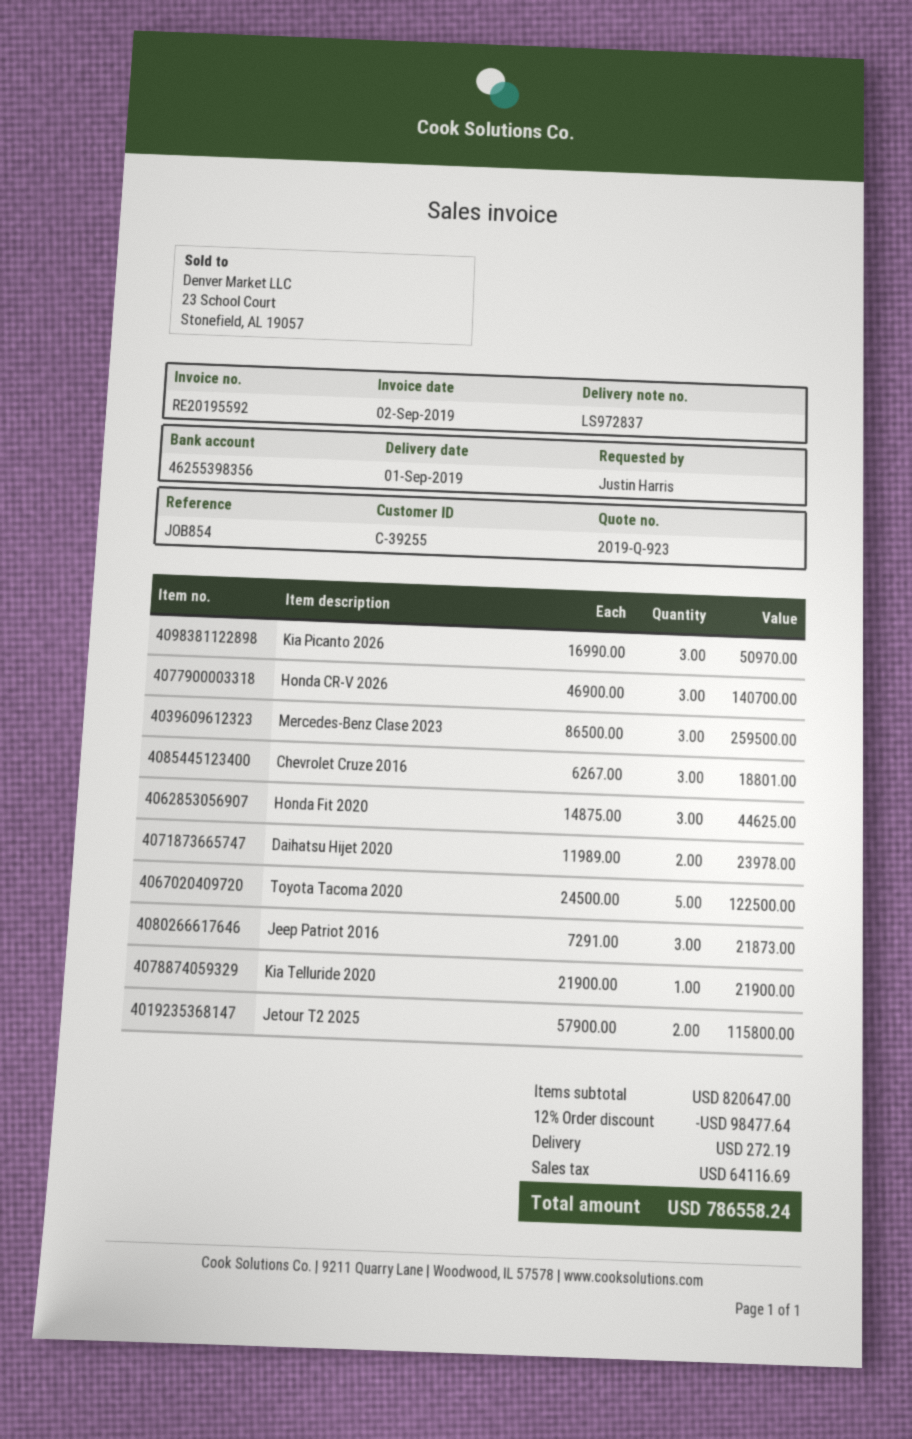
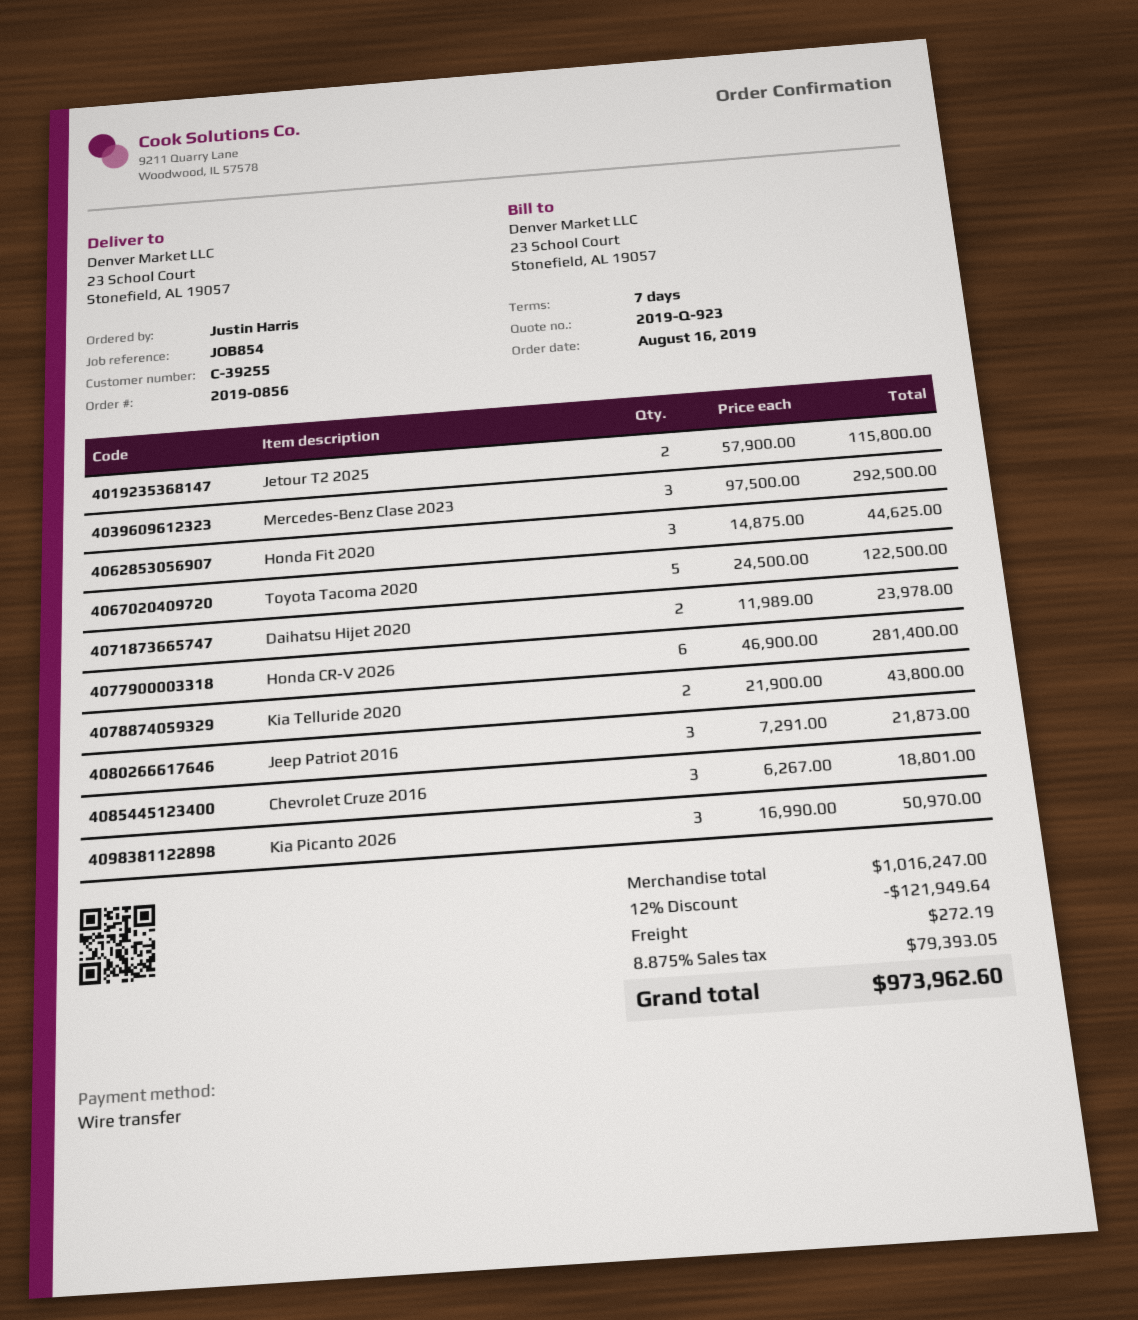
Honda CR-V 2026: 3 x 46900.00 = 140700.00 -> 6 x 46900.00 = 281400.00
Mercedes-Benz Clase 2023: 3 x 86500.00 = 259500.00 -> 3 x 97500.00 = 292500.00
Kia Telluride 2020: 1 x 21900.00 = 21900.00 -> 2 x 21900.00 = 43800.00
subtotal: 820647.00 -> 1016247.00
discount: 12% = 98477.64 -> 12% = 121949.64
tax: 64116.69 -> 79393.05
total: 786558.24 -> 973962.60

